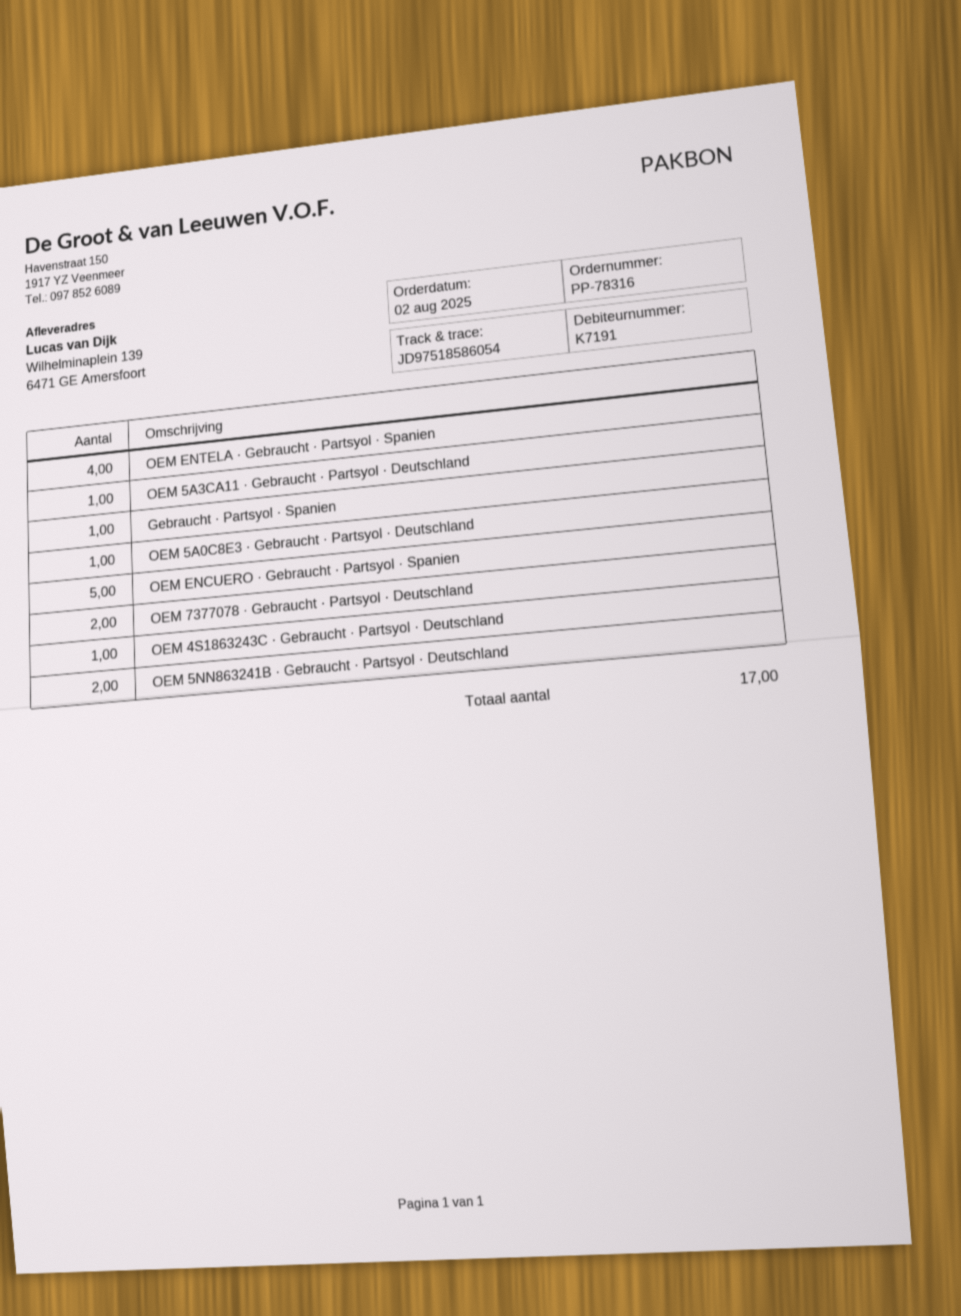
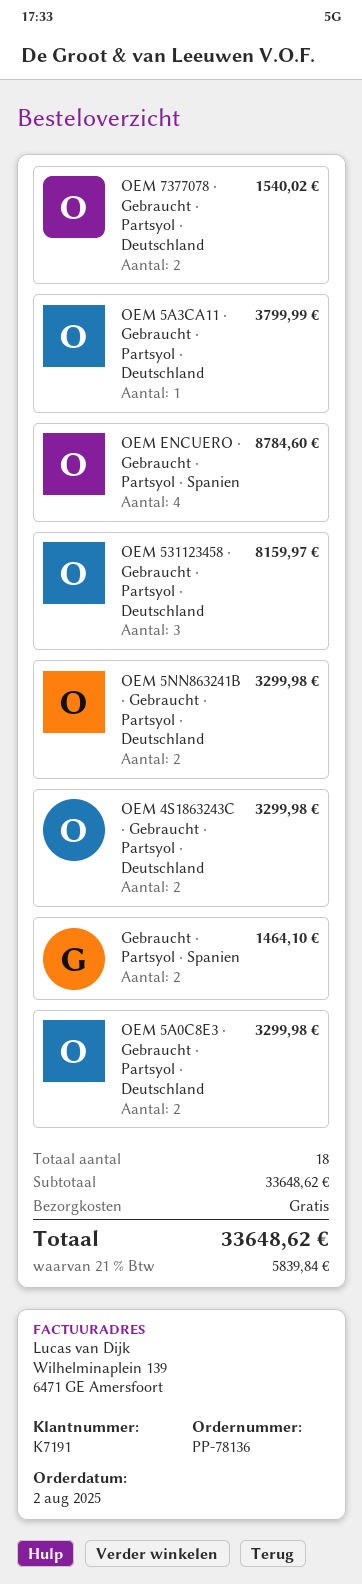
order number: PP-78316 -> PP-78136
OEM ENTELA · Gebraucht · Partsyol · Spanien: 4 -> none
Gebraucht · Partsyol · Spanien: 1 -> 2
OEM 5A0C8E3 · Gebraucht · Partsyol · Deutschland: 1 -> 2
OEM ENCUERO · Gebraucht · Partsyol · Spanien: 5 -> 4
OEM 4S1863243C · Gebraucht · Partsyol · Deutschland: 1 -> 2
OEM 531123458 · Gebraucht · Partsyol · Deutschland: none -> 3
total quantity: 17 -> 18

